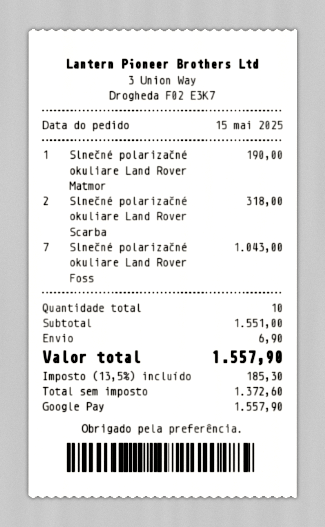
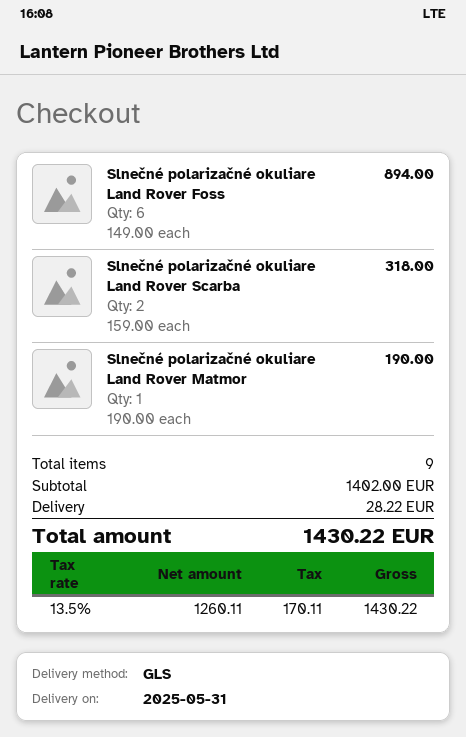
Slnečné polarizačné okuliare Land Rover Foss: 7 for 1043.00 -> 6 for 894.00
total quantity: 10 -> 9
subtotal: 1551.00 -> 1402.00
shipping: 6.90 -> 28.22
net: 1372.60 -> 1260.11
tax: 13.5% = 185.30 -> 13.5% = 170.11
total: 1557.90 -> 1430.22

